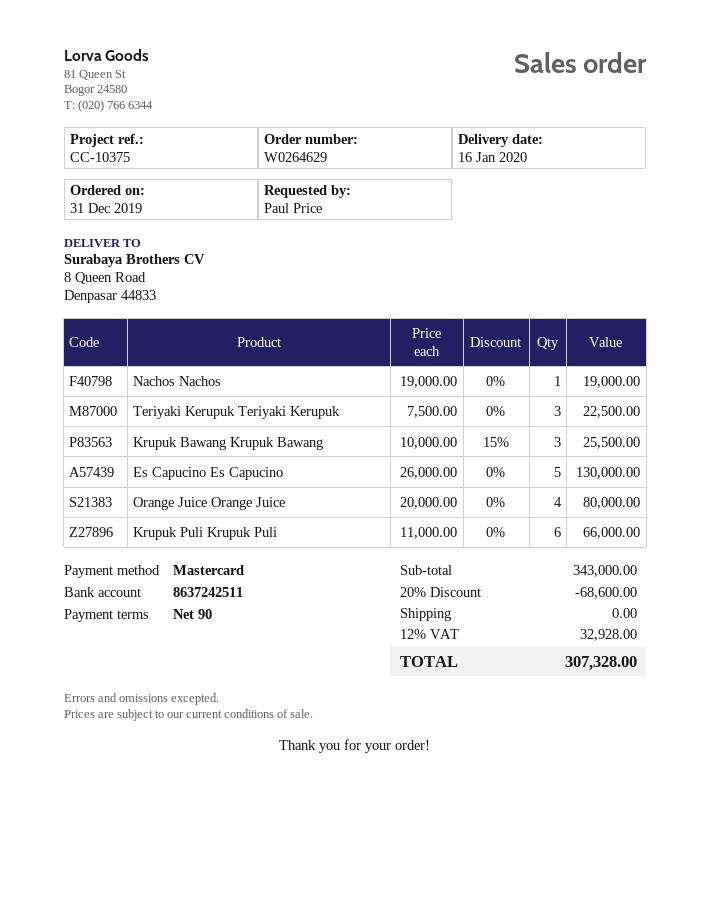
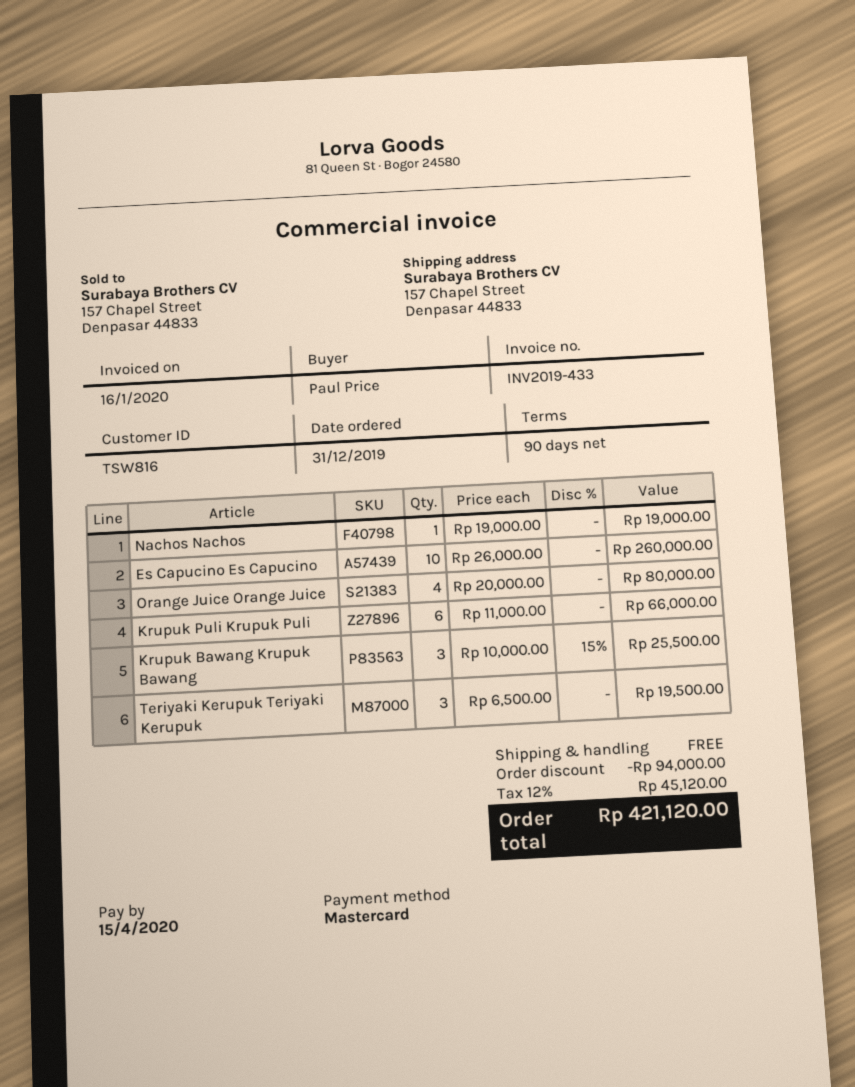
ship to: 8 Queen Road, Denpasar 44833 -> 157 Chapel Street, Denpasar 44833
Teriyaki Kerupuk Teriyaki Kerupuk: 3 x 7500.00 = 22500.00 -> 3 x 6500.00 = 19500.00
Es Capucino Es Capucino: 5 x 26000.00 = 130000.00 -> 10 x 26000.00 = 260000.00
discount: 68600.00 -> 94000.00
tax: 12% = 32928.00 -> 12% = 45120.00
total: 307328.00 -> 421120.00

